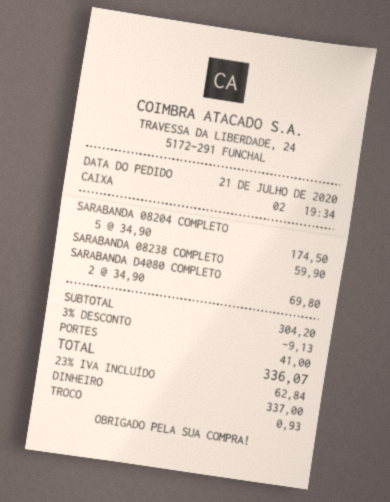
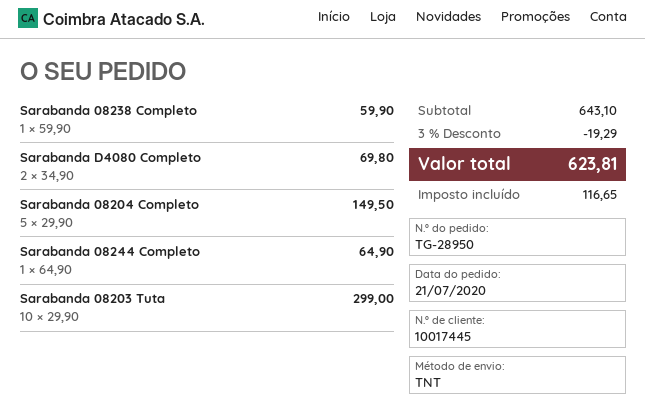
SARABANDA 08204 COMPLETO: 5 x 34.90 = 174.50 -> 5 x 29.90 = 149.50
Sarabanda 08244 Completo: none -> 1 x 64.90 = 64.90
Sarabanda 08203 Tuta: none -> 10 x 29.90 = 299.00
subtotal: 304.20 -> 643.10
discount: 3% = 9.13 -> 3% = 19.29
shipping: 41.00 -> none
tax: 62.84 -> 116.65
total: 336.07 -> 623.81

